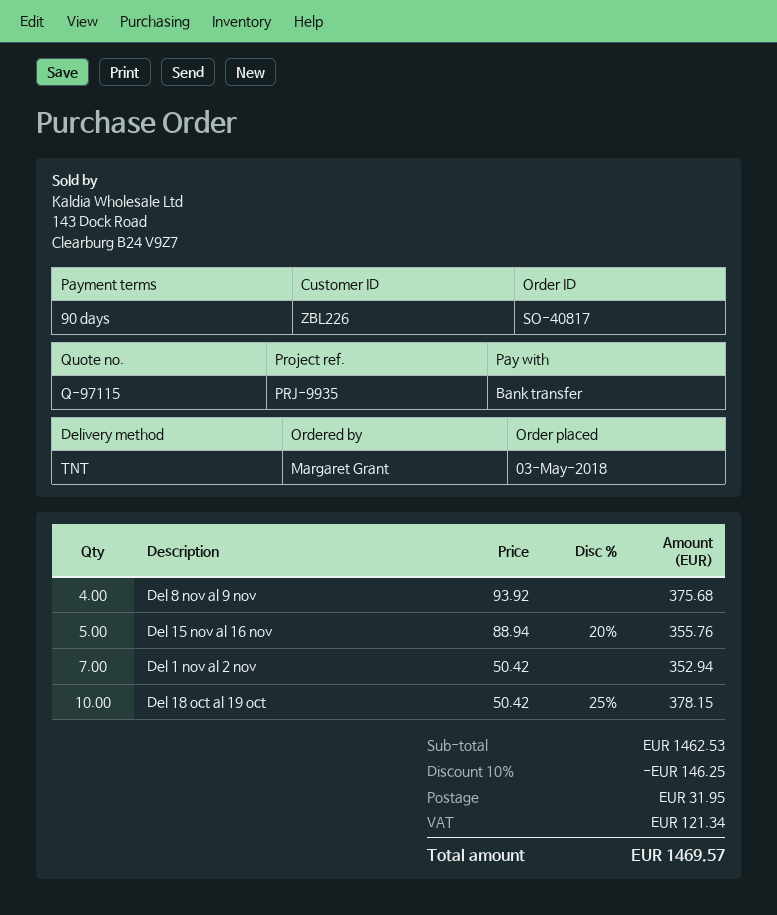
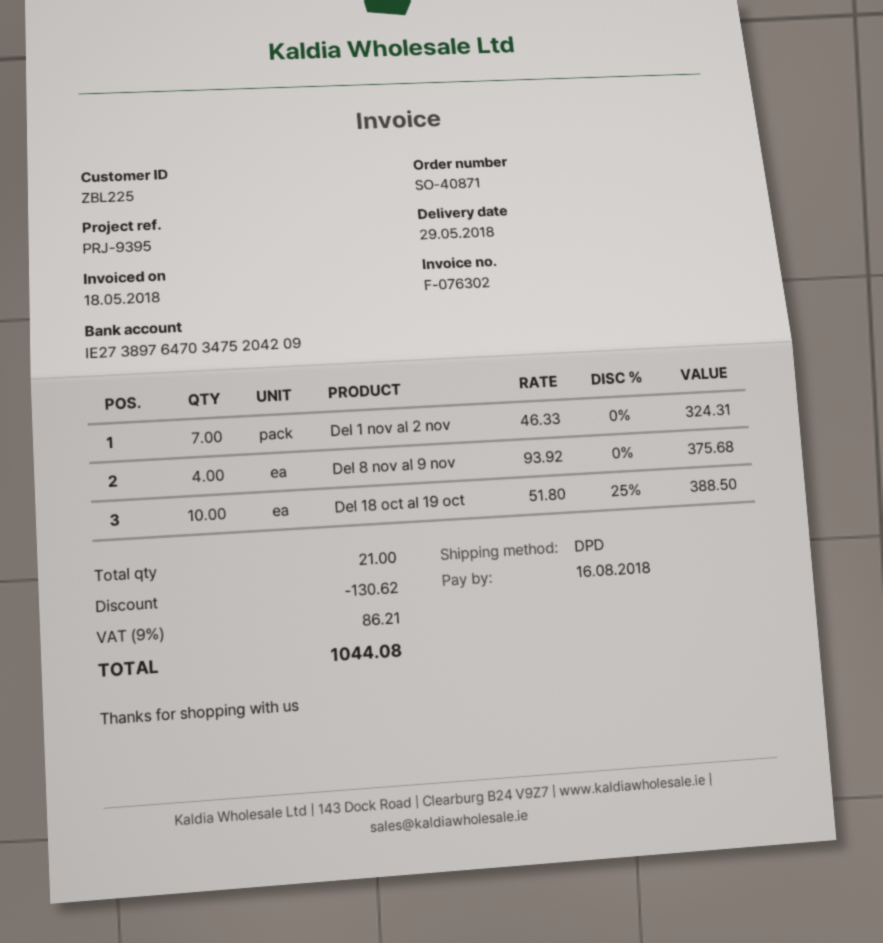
order number: SO-40817 -> SO-40871
customer number: ZBL226 -> ZBL225
reference: PRJ-9935 -> PRJ-9395
shipping method: TNT -> DPD
Del 15 nov al 16 nov: 5 x 88.94 - 20% = 355.76 -> none
Del 1 nov al 2 nov: 7 x 50.42 = 352.94 -> 7 x 46.33 = 324.31
Del 18 oct al 19 oct: 10 x 50.42 - 25% = 378.15 -> 10 x 51.80 - 25% = 388.50
discount: 146.25 -> 130.62
shipping: 31.95 -> none
tax: 121.34 -> 86.21
total: 1469.57 -> 1044.08

